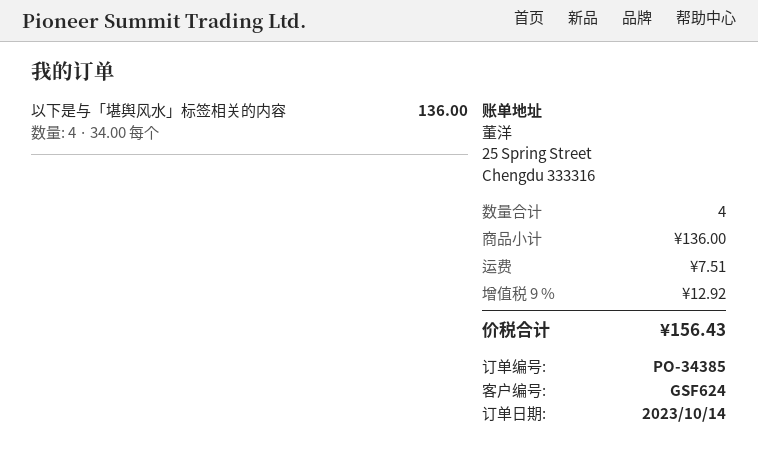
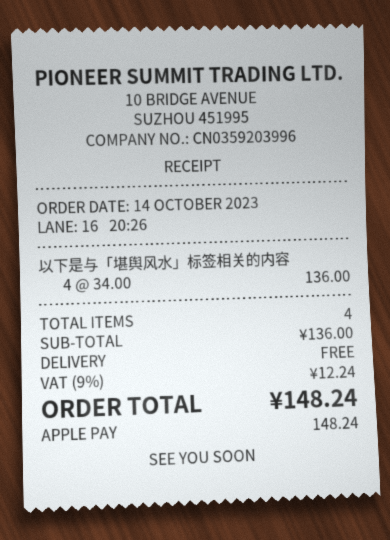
shipping: 7.51 -> 0.00
tax: 9% = 12.92 -> 9% = 12.24
total: 156.43 -> 148.24

